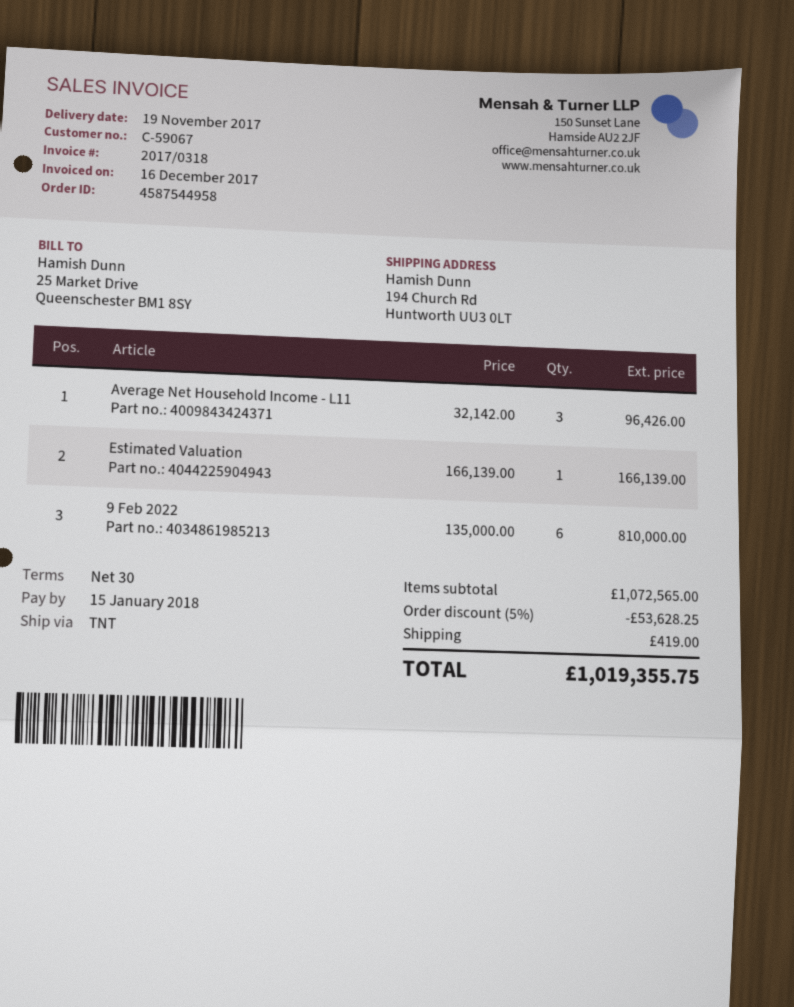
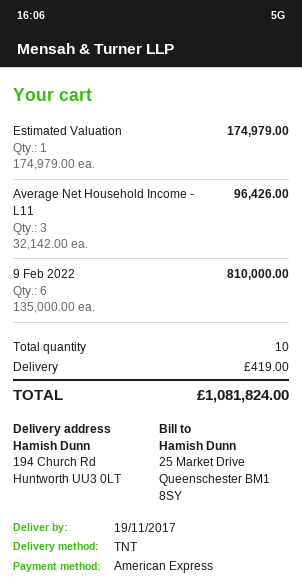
Estimated Valuation: 1 x 166139.00 = 166139.00 -> 1 x 174979.00 = 174979.00
discount: 5% = 53628.25 -> none
total: 1019355.75 -> 1081824.00

